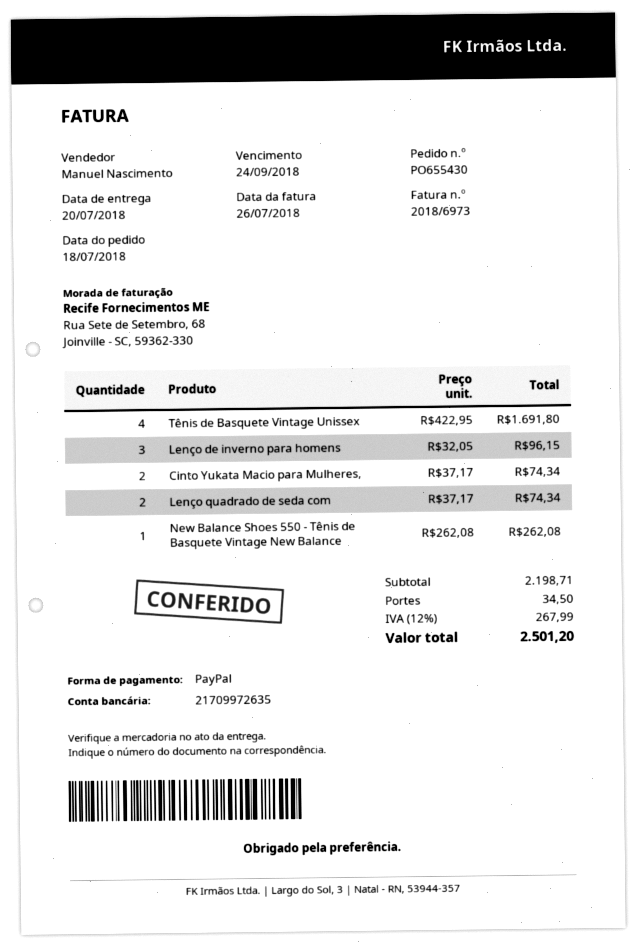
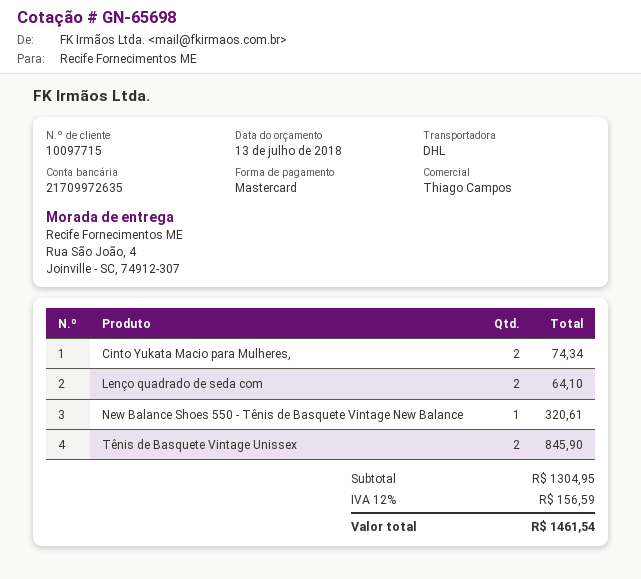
sales rep: Manuel Nascimento -> Thiago Campos
payment method: PayPal -> Mastercard
Tênis de Basquete Vintage Unissex: 4 for 1691.80 -> 2 for 845.90
Lenço de inverno para homens: 3 for 96.15 -> none
Lenço quadrado de seda com: 2 for 74.34 -> 2 for 64.10
New Balance Shoes 550 - Tênis de Basquete Vintage New Balance: 1 for 262.08 -> 1 for 320.61
subtotal: 2198.71 -> 1304.95
shipping: 34.50 -> none
tax: 12% = 267.99 -> 12% = 156.59
total: 2501.20 -> 1461.54

